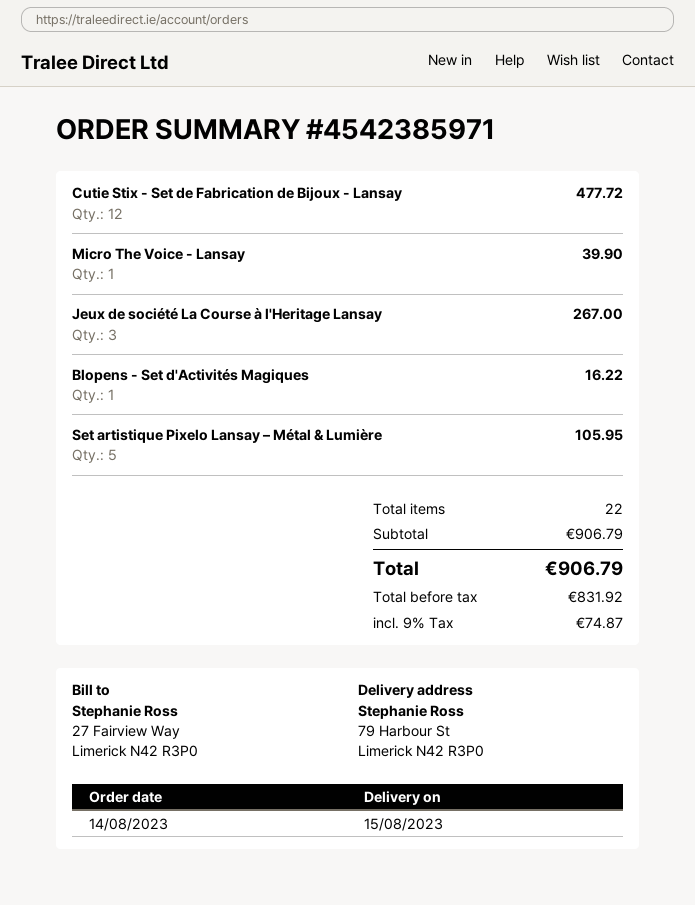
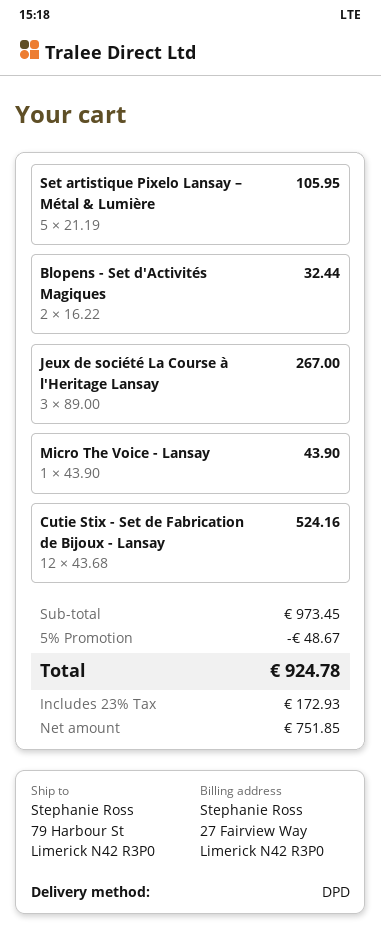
Cutie Stix - Set de Fabrication de Bijoux - Lansay: 12 for 477.72 -> 12 for 524.16
Micro The Voice - Lansay: 1 for 39.90 -> 1 for 43.90
Blopens - Set d'Activités Magiques: 1 for 16.22 -> 2 for 32.44
subtotal: 906.79 -> 973.45
discount: none -> 5% = 48.67
net: 831.92 -> 751.85
tax: 9% = 74.87 -> 23% = 172.93
total: 906.79 -> 924.78

